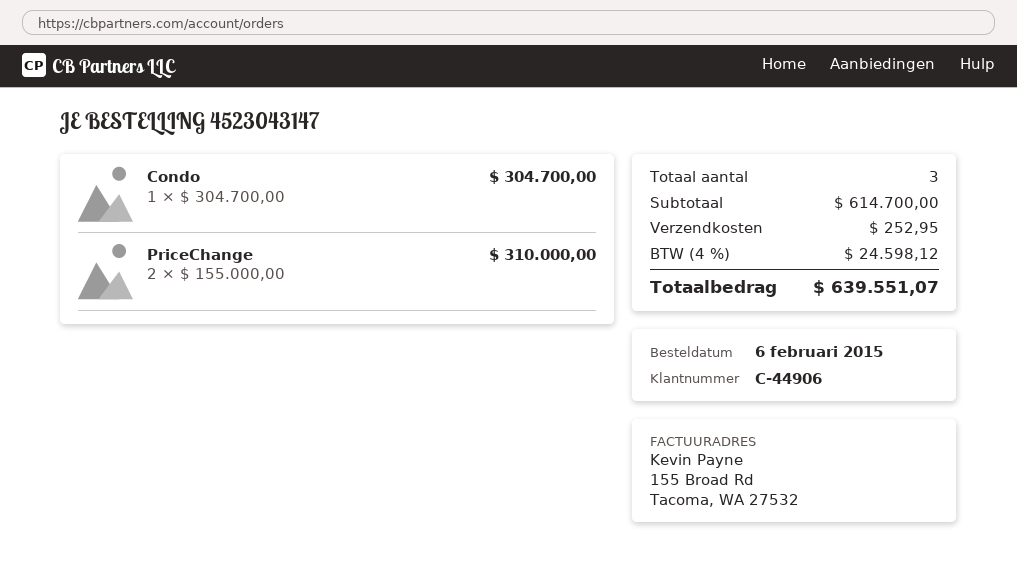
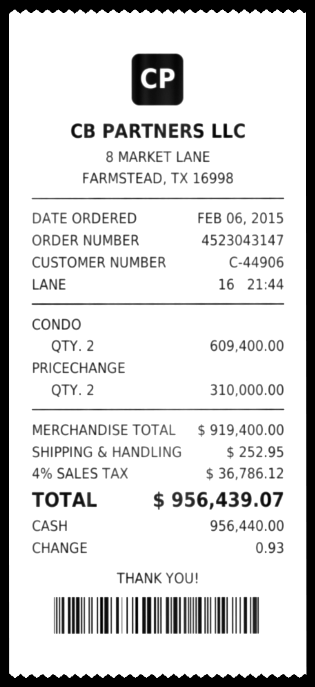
Condo: 1 for 304700.00 -> 2 for 609400.00
subtotal: 614700.00 -> 919400.00
tax: 4% = 24598.12 -> 4% = 36786.12
total: 639551.07 -> 956439.07

